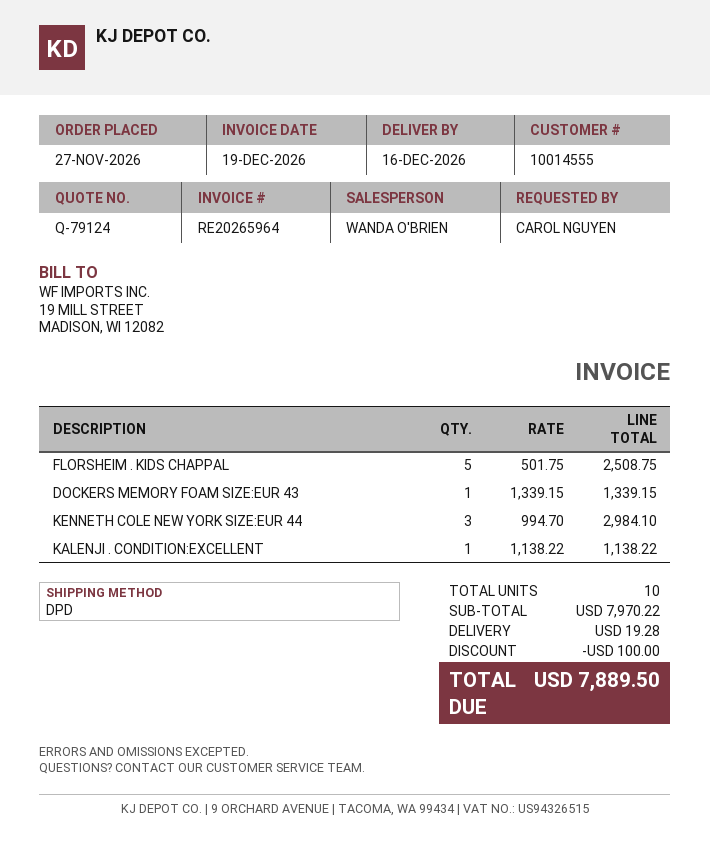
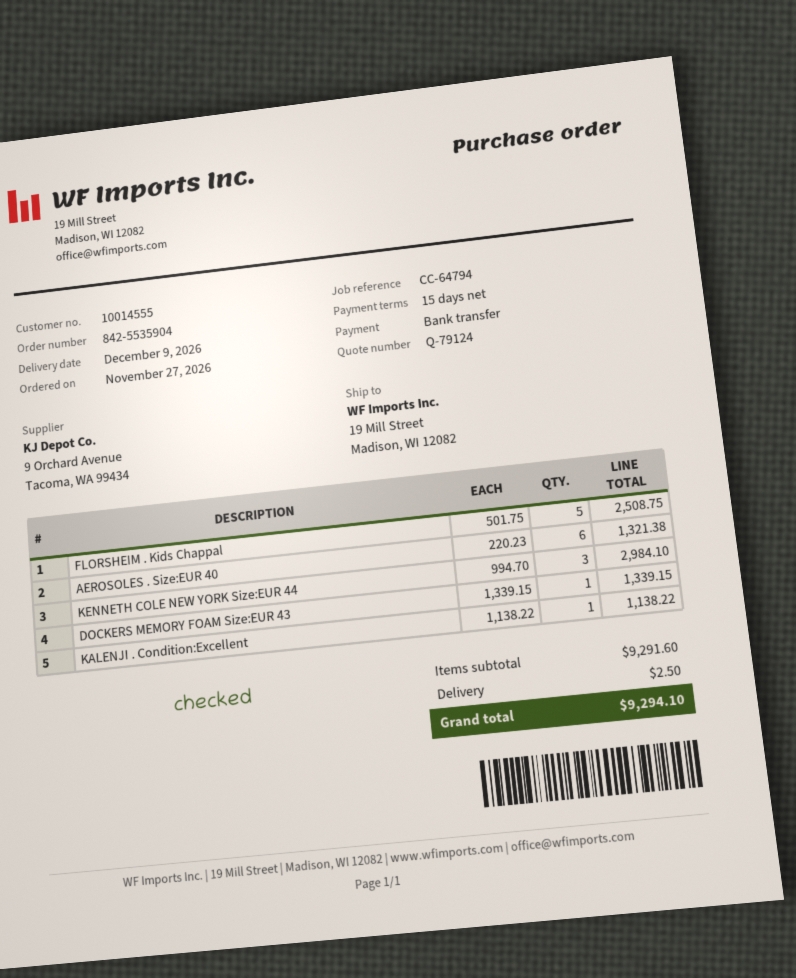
delivery date: 2026-12-16 -> 2026-12-09
AEROSOLES . Size:EUR 40: none -> 6 x 220.23 = 1321.38
subtotal: 7970.22 -> 9291.60
discount: 100.00 -> none
shipping: 19.28 -> 2.50
total: 7889.50 -> 9294.10

